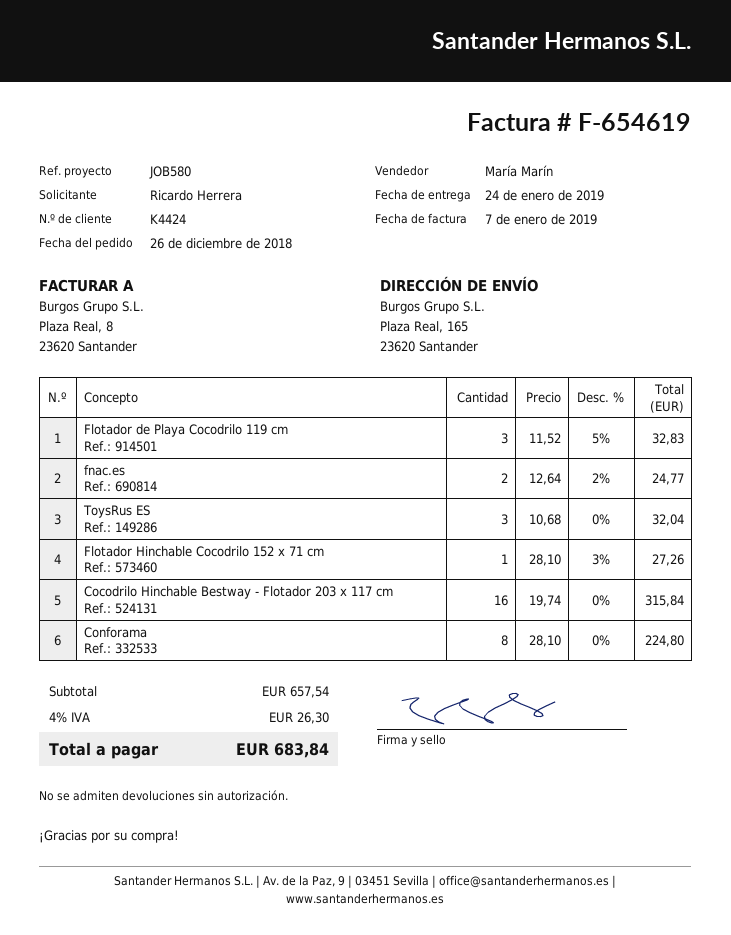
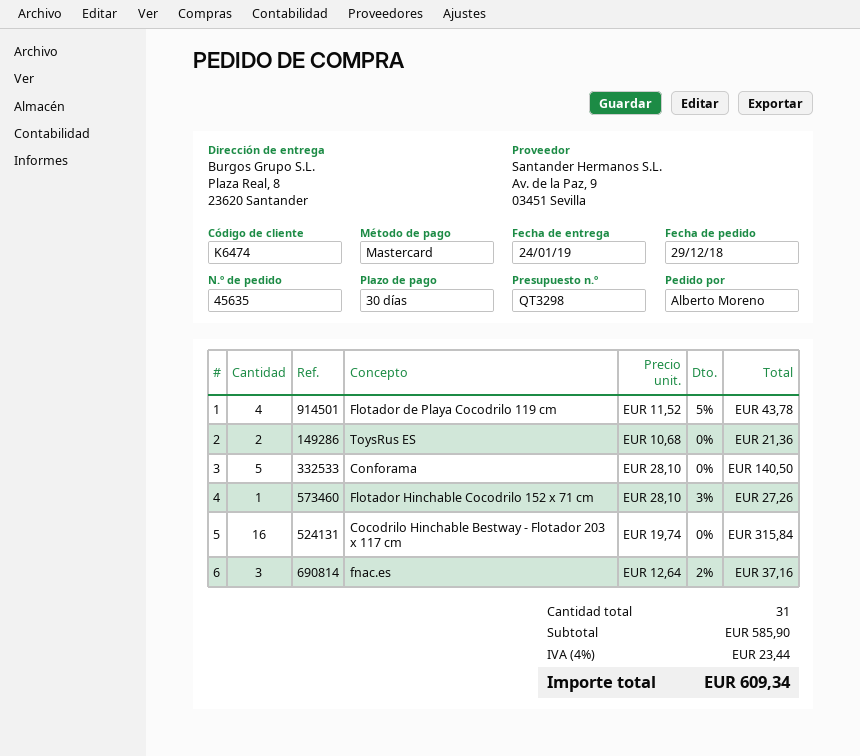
order date: 2018-12-26 -> 2018-12-29
customer number: K4424 -> K6474
ordered by: Ricardo Herrera -> Alberto Moreno
ship to: Plaza Real, 165, 23620 Santander -> Plaza Real, 8, 23620 Santander
Flotador de Playa Cocodrilo 119 cm: 3 x 11.52 - 5% = 32.83 -> 4 x 11.52 - 5% = 43.78
fnac.es: 2 x 12.64 - 2% = 24.77 -> 3 x 12.64 - 2% = 37.16
ToysRus ES: 3 x 10.68 = 32.04 -> 2 x 10.68 = 21.36
Conforama: 8 x 28.10 = 224.80 -> 5 x 28.10 = 140.50
subtotal: 657.54 -> 585.90
tax: 4% = 26.30 -> 4% = 23.44
total: 683.84 -> 609.34

